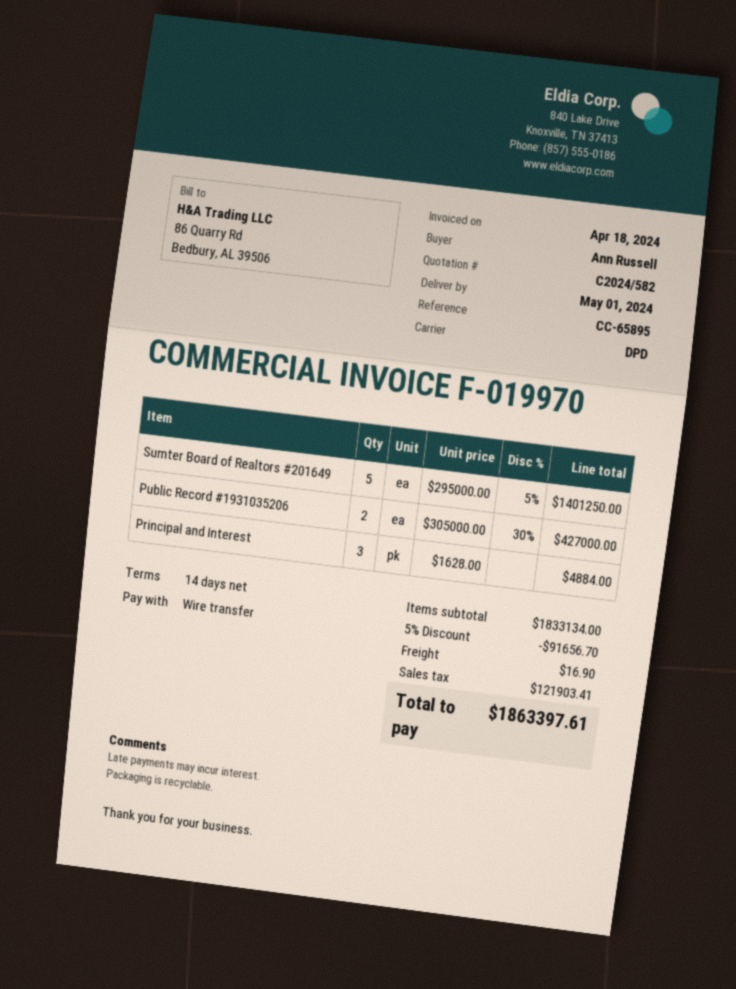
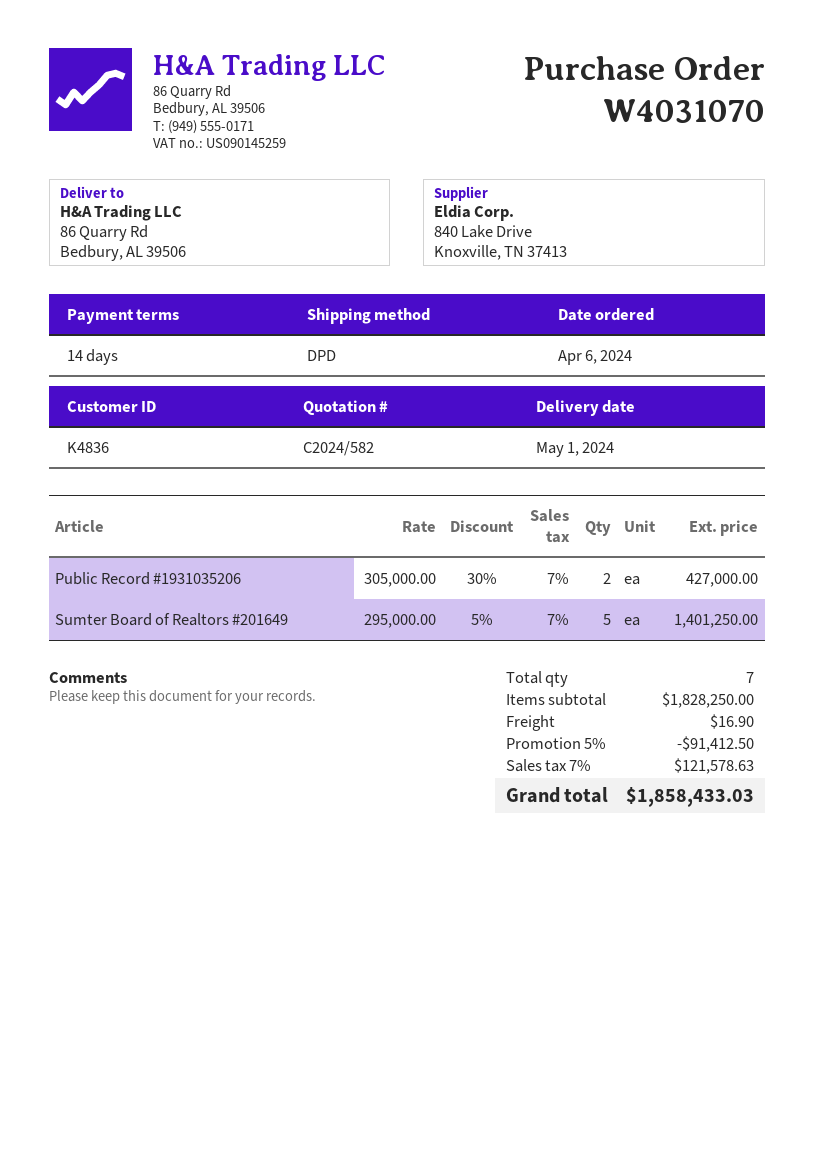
Principal and Interest: 3 x 1628.00 = 4884.00 -> none
subtotal: 1833134.00 -> 1828250.00
discount: 5% = 91656.70 -> 5% = 91412.50
tax: 121903.41 -> 121578.63
total: 1863397.61 -> 1858433.03

